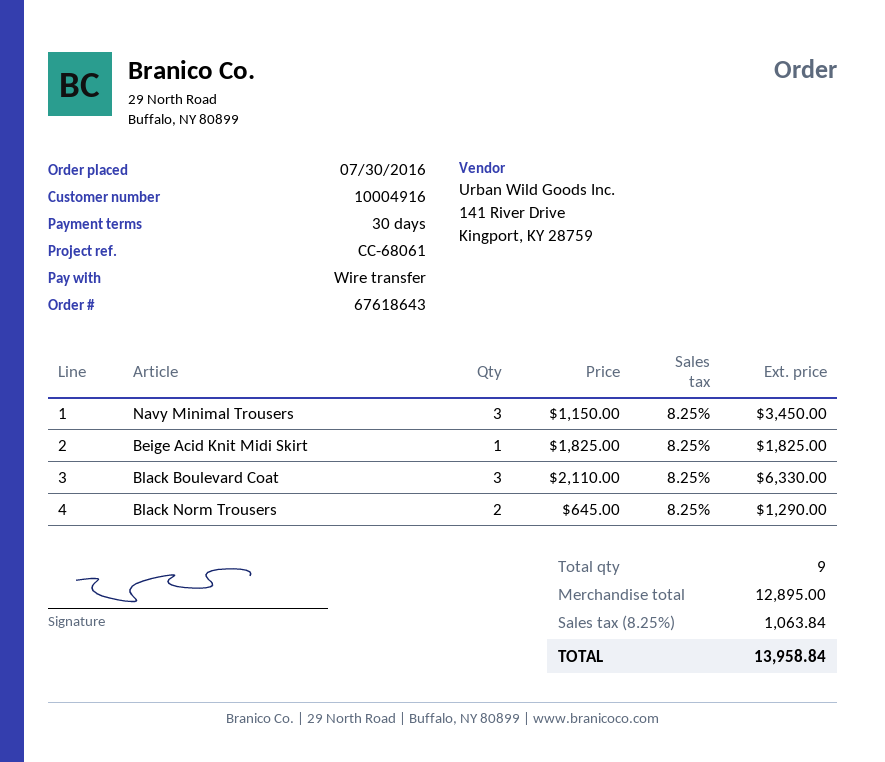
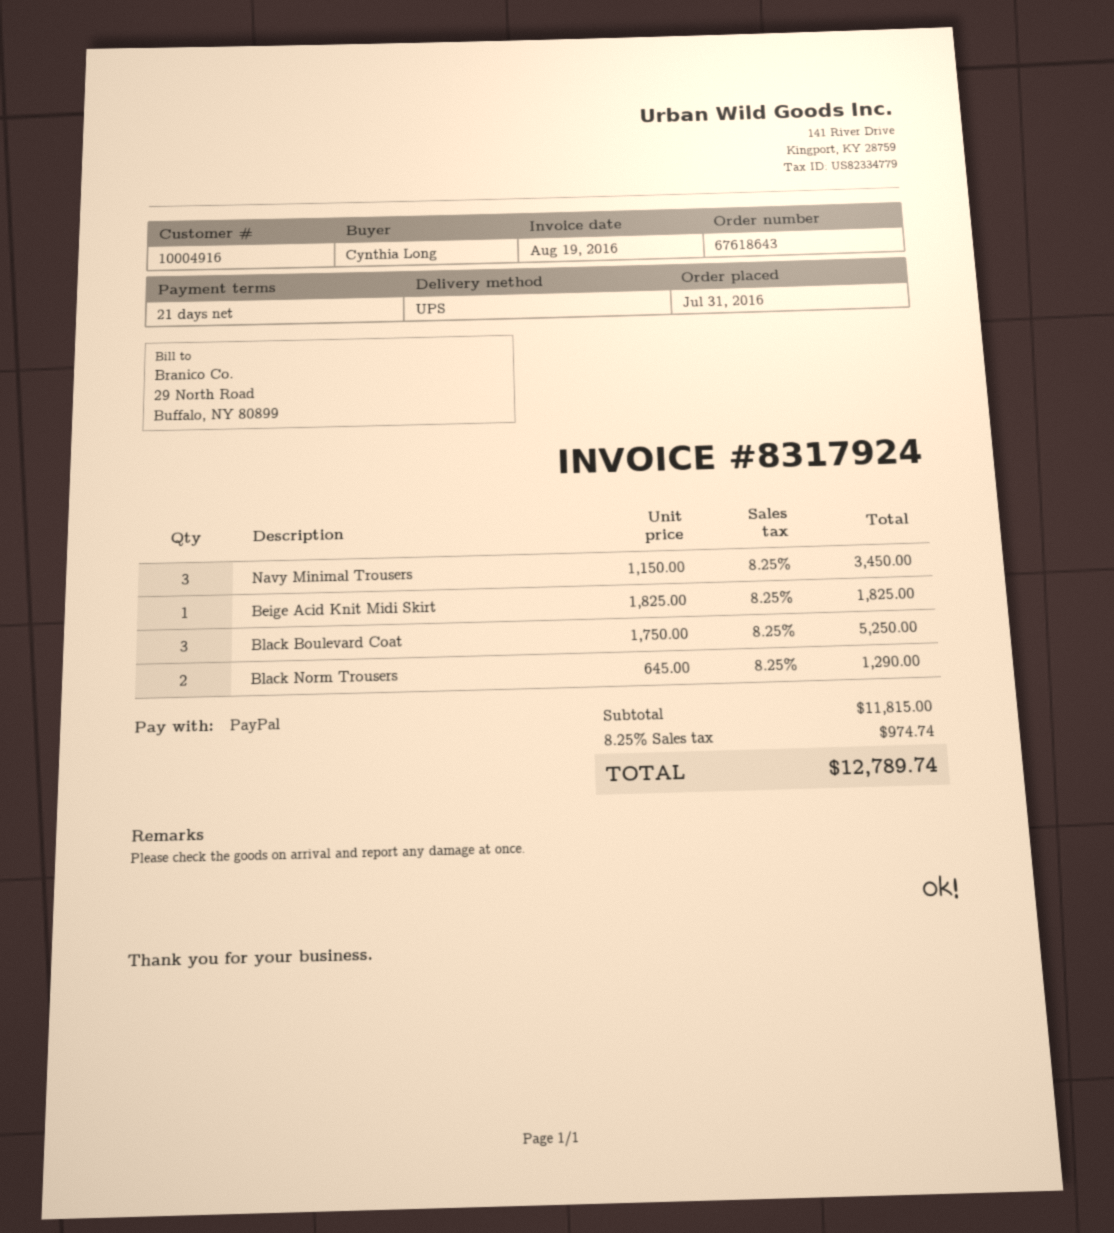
order date: 2016-07-30 -> 2016-07-31
payment terms: 30 days -> 21 days
payment method: bank transfer -> PayPal
Black Boulevard Coat: 3 x 2110.00 = 6330.00 -> 3 x 1750.00 = 5250.00
subtotal: 12895.00 -> 11815.00
tax: 8.25% = 1063.84 -> 8.25% = 974.74
total: 13958.84 -> 12789.74

